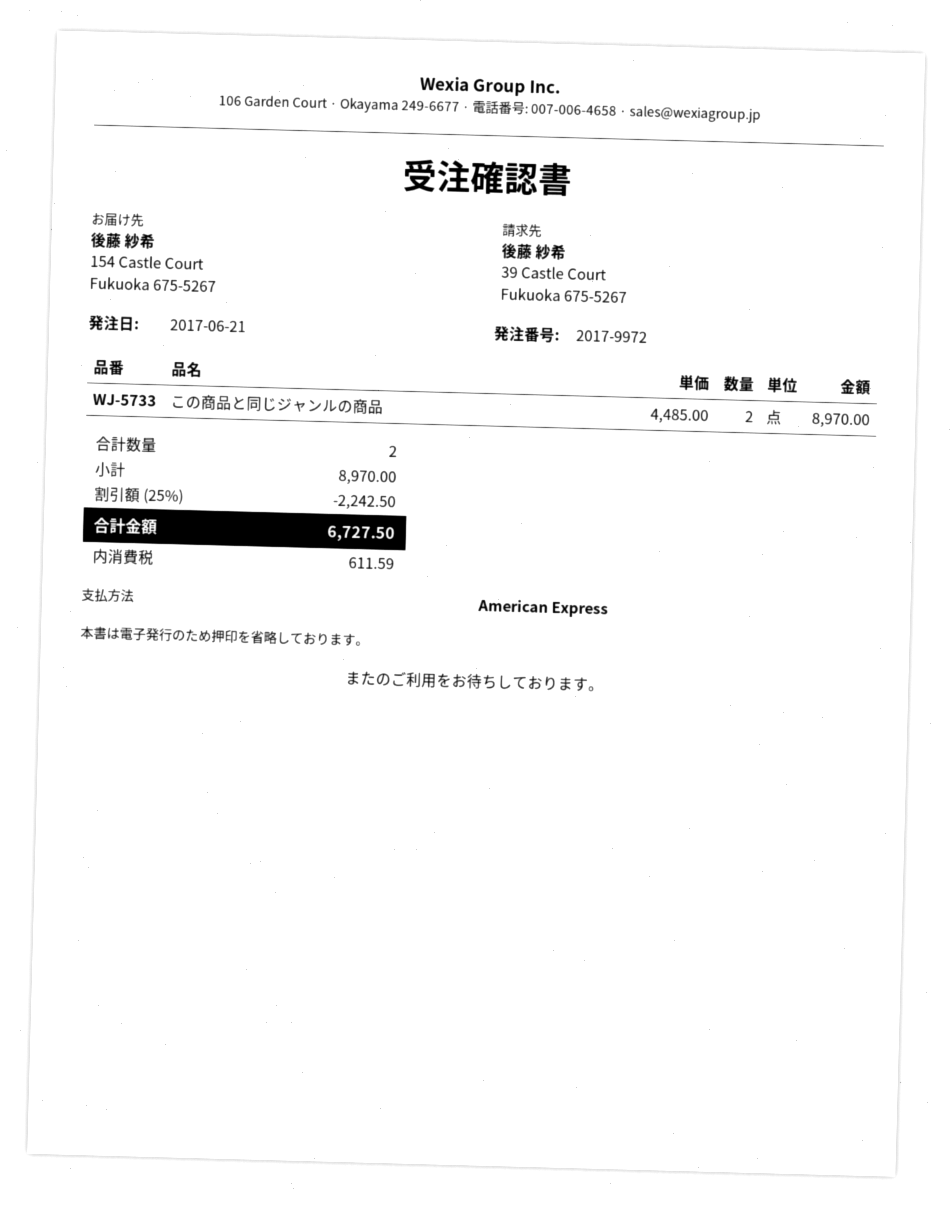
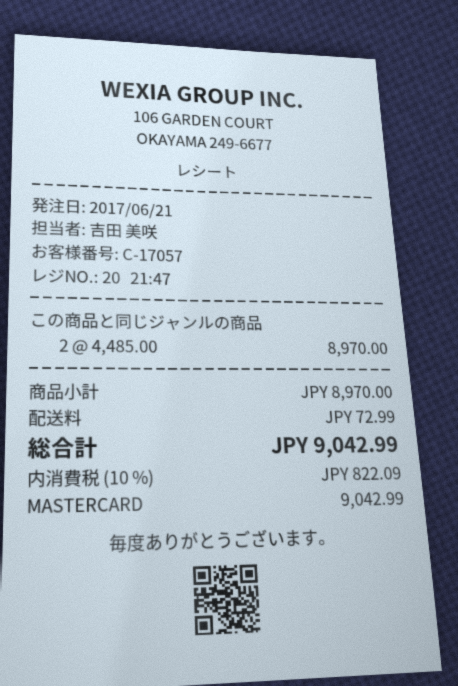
payment method: American Express -> Mastercard
discount: 25% = 2242.50 -> none
shipping: none -> 72.99
tax: 611.59 -> 822.09
total: 6727.50 -> 9042.99

